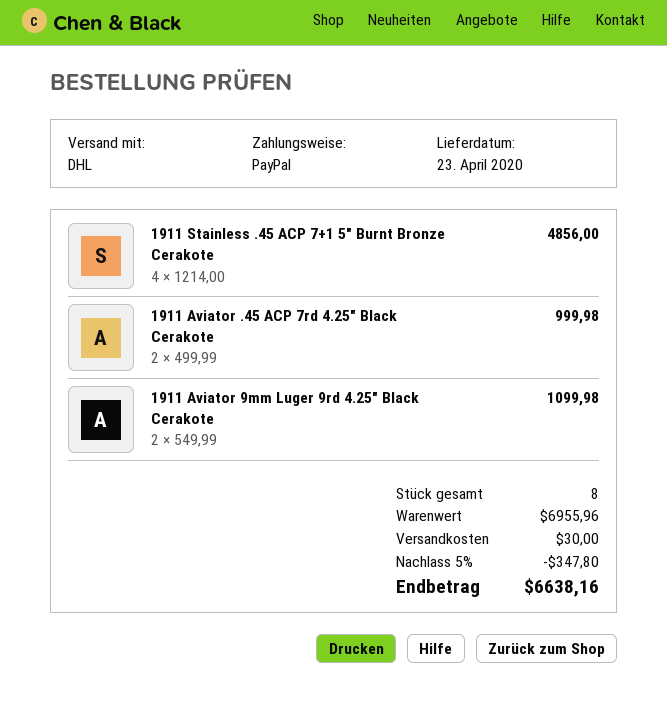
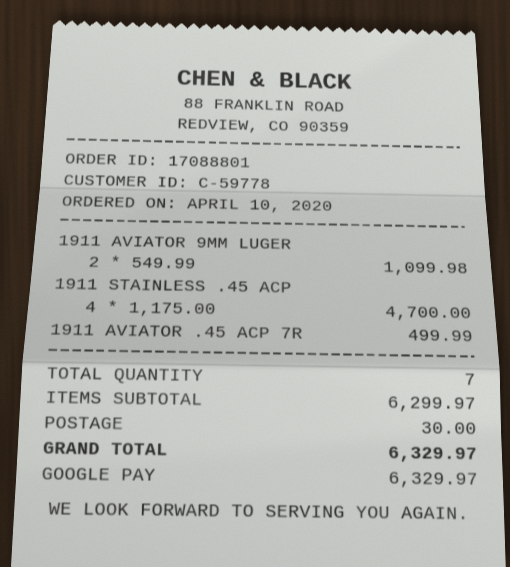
payment method: PayPal -> Google Pay
1911 Stainless .45 ACP 7+1 5" Burnt Bronze Cerakote: 4 x 1214.00 = 4856.00 -> 4 x 1175.00 = 4700.00
1911 Aviator .45 ACP 7rd 4.25" Black Cerakote: 2 x 499.99 = 999.98 -> 1 x 499.99 = 499.99
total quantity: 8 -> 7
subtotal: 6955.96 -> 6299.97
discount: 5% = 347.80 -> none
total: 6638.16 -> 6329.97

